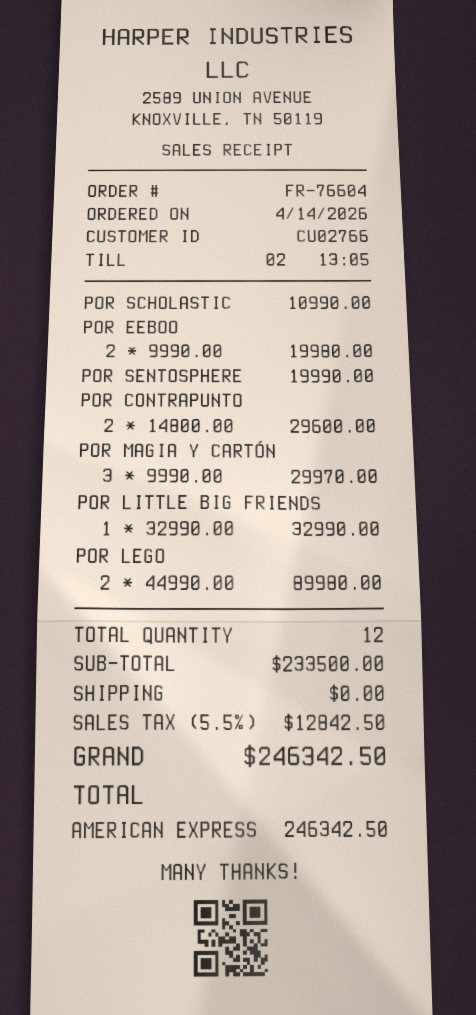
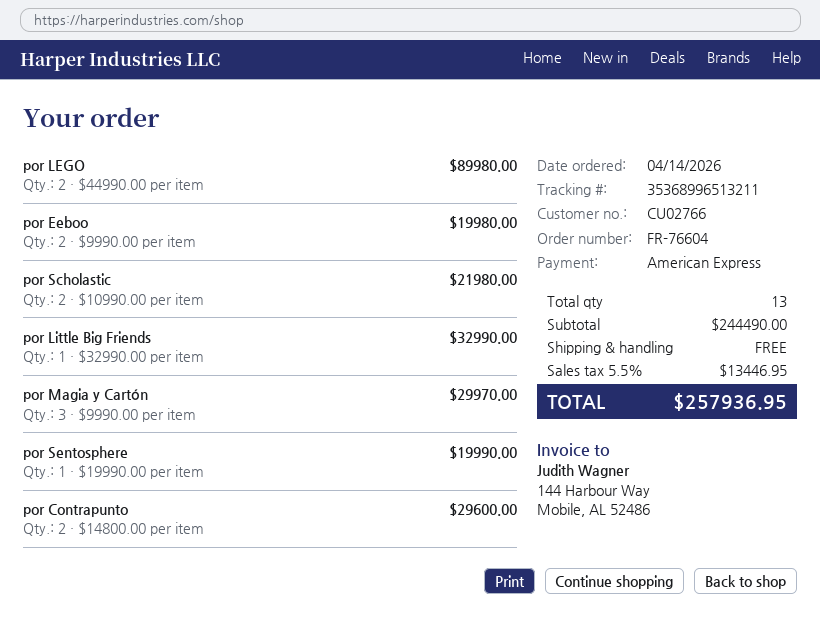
POR SCHOLASTIC: 1 x 10990.00 = 10990.00 -> 2 x 10990.00 = 21980.00
total quantity: 12 -> 13
subtotal: 233500.00 -> 244490.00
tax: 5.5% = 12842.50 -> 5.5% = 13446.95
total: 246342.50 -> 257936.95

